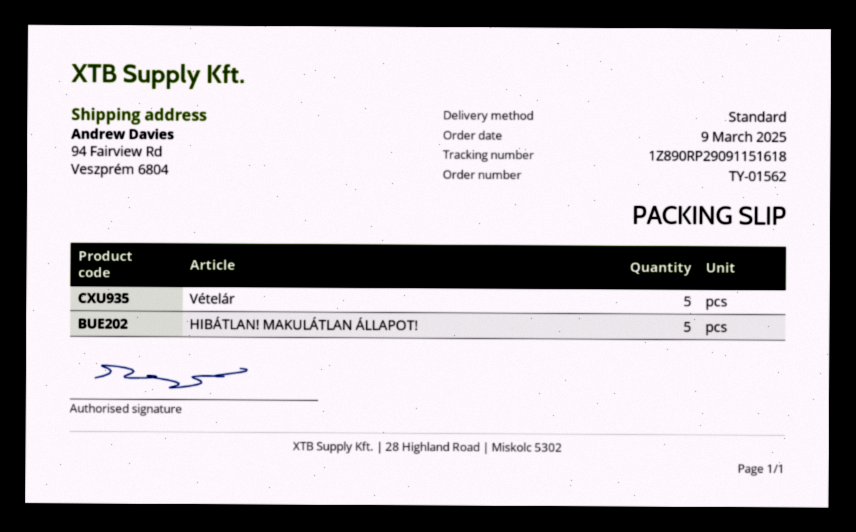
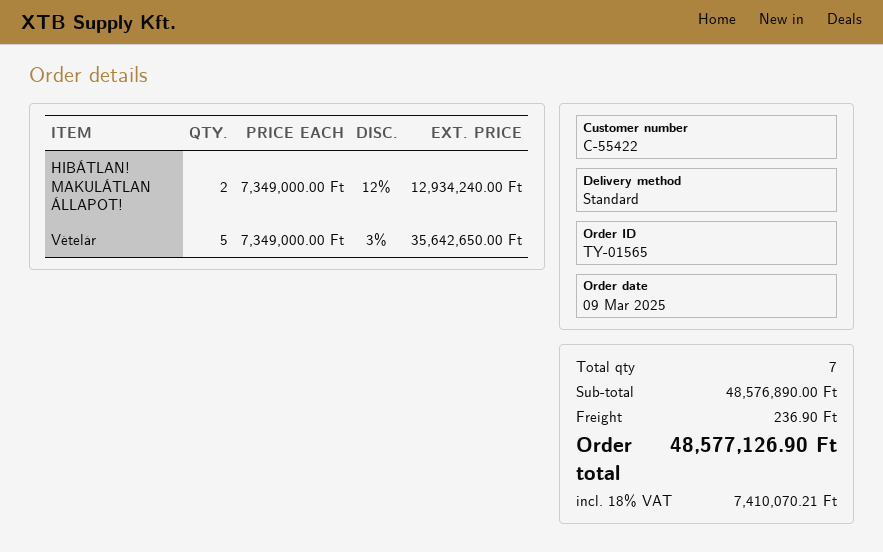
order number: TY-01562 -> TY-01565
HIBÁTLAN! MAKULÁTLAN ÁLLAPOT!: 5 -> 2

